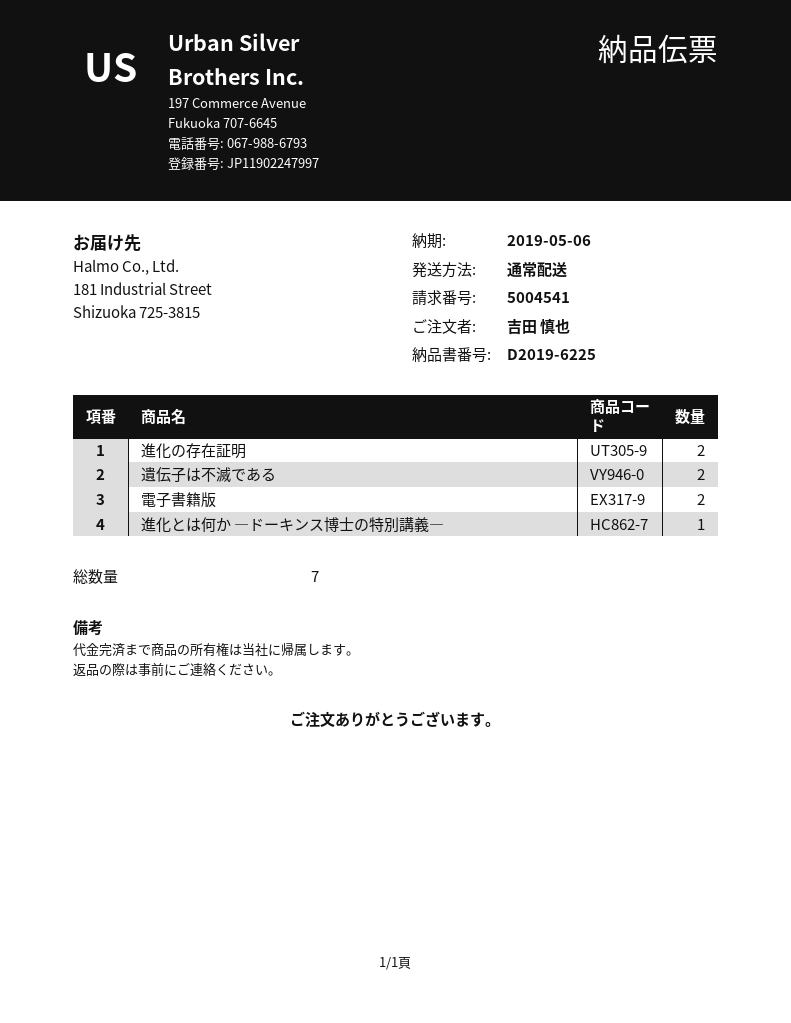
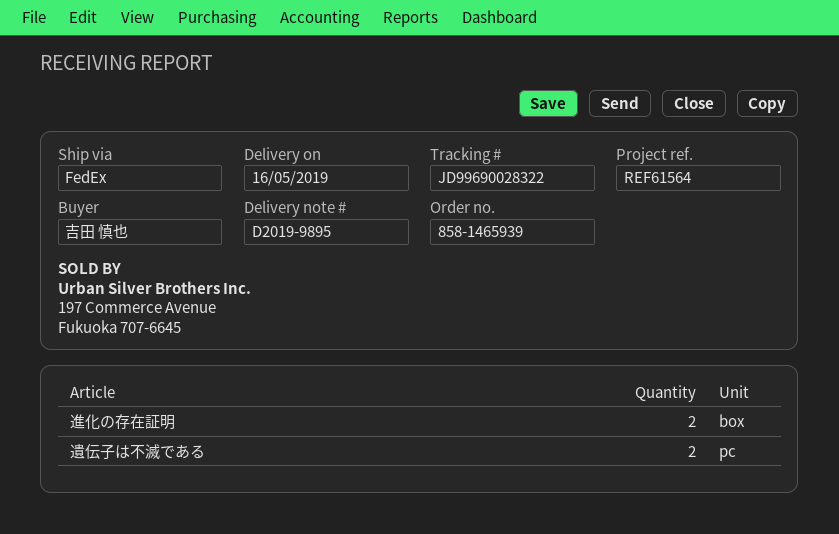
delivery note number: D2019-6225 -> D2019-9895
delivery date: 2019-05-06 -> 2019-05-16
shipping method: standard -> FedEx
電子書籍版: 2 -> none
進化とは何か ―ドーキンス博士の特別講義―: 1 -> none

